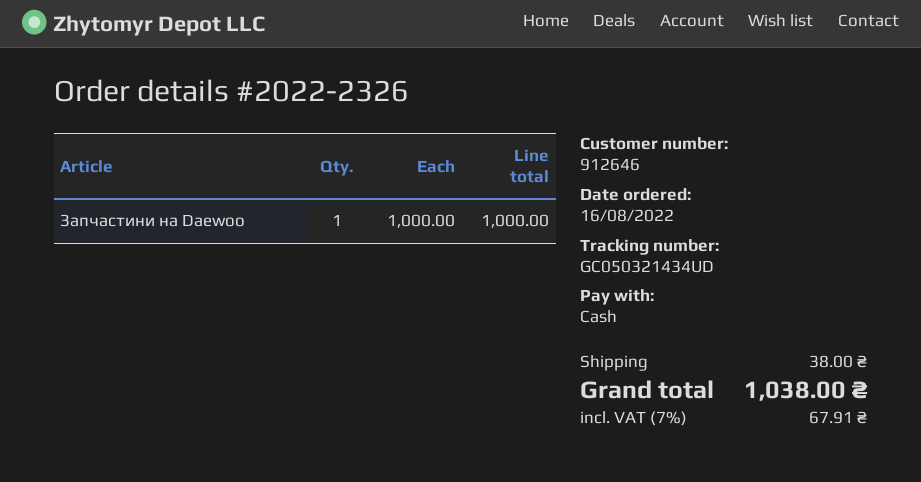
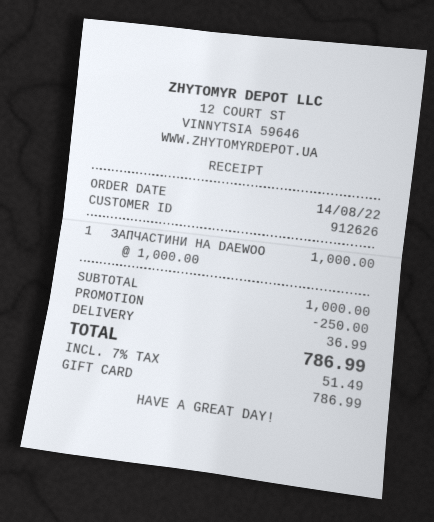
order date: 2022-08-16 -> 2022-08-14
customer number: 912646 -> 912626
payment method: cash -> gift card
discount: none -> 250.00
shipping: 38.00 -> 36.99
tax: 7% = 67.91 -> 7% = 51.49
total: 1038.00 -> 786.99

